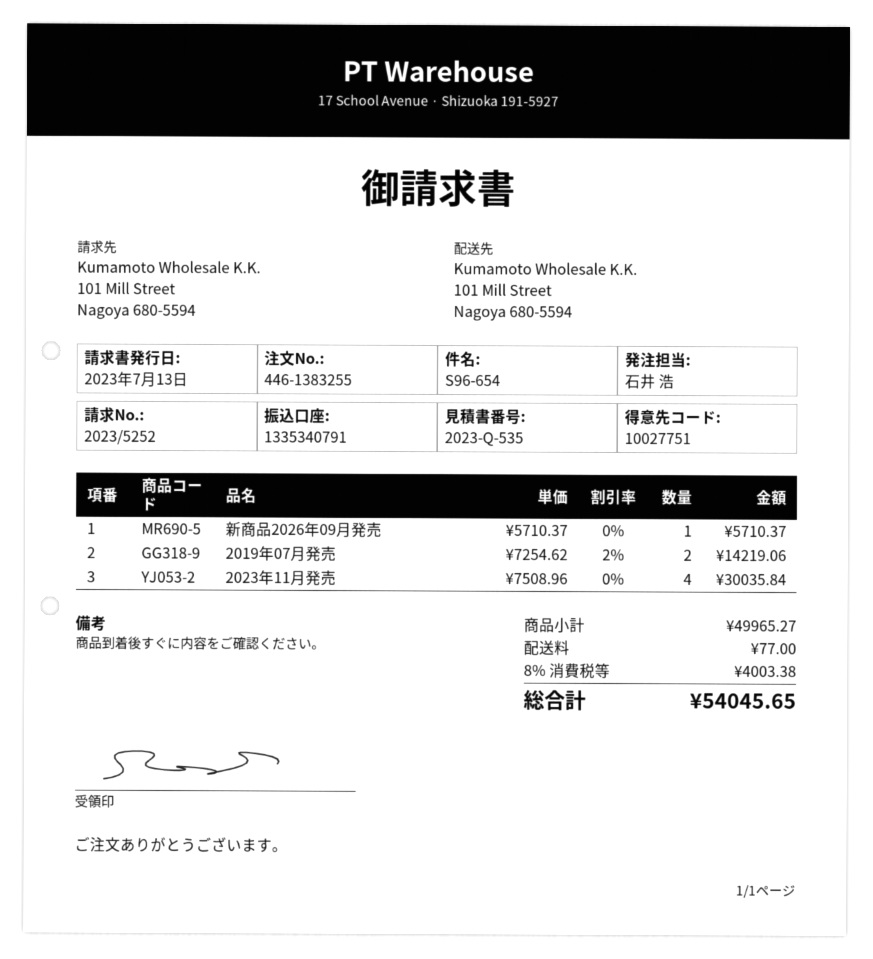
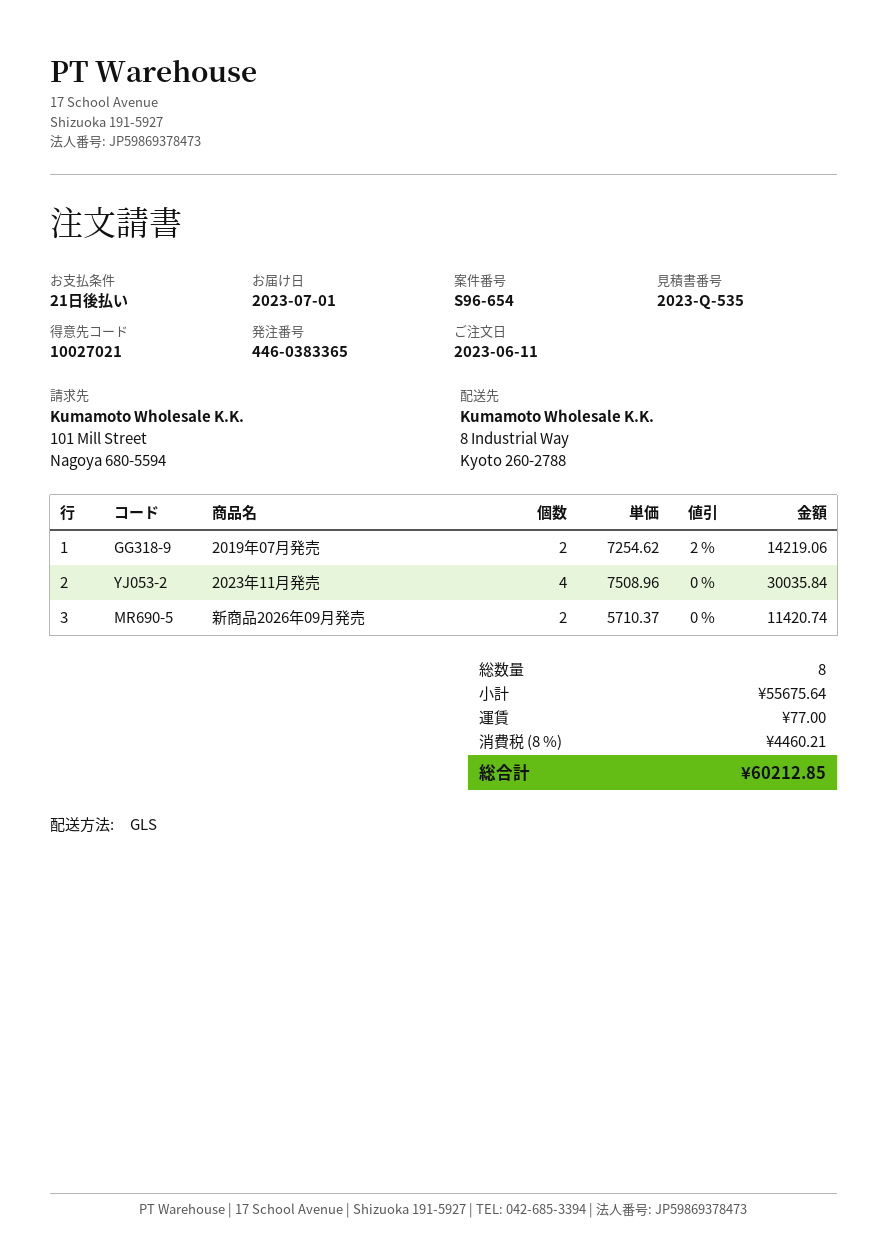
order number: 446-1383255 -> 446-0383365
customer number: 10027751 -> 10027021
ship to: 101 Mill Street, Nagoya 680-5594 -> 8 Industrial Way, Kyoto 260-2788
新商品2026年09月発売: 1 x 5710.37 = 5710.37 -> 2 x 5710.37 = 11420.74
subtotal: 49965.27 -> 55675.64
tax: 8% = 4003.38 -> 8% = 4460.21
total: 54045.65 -> 60212.85

